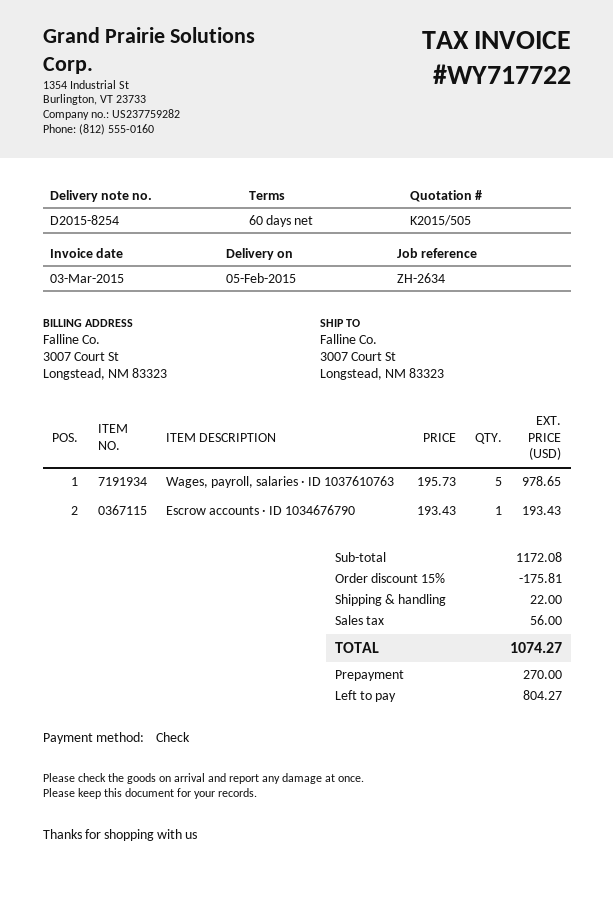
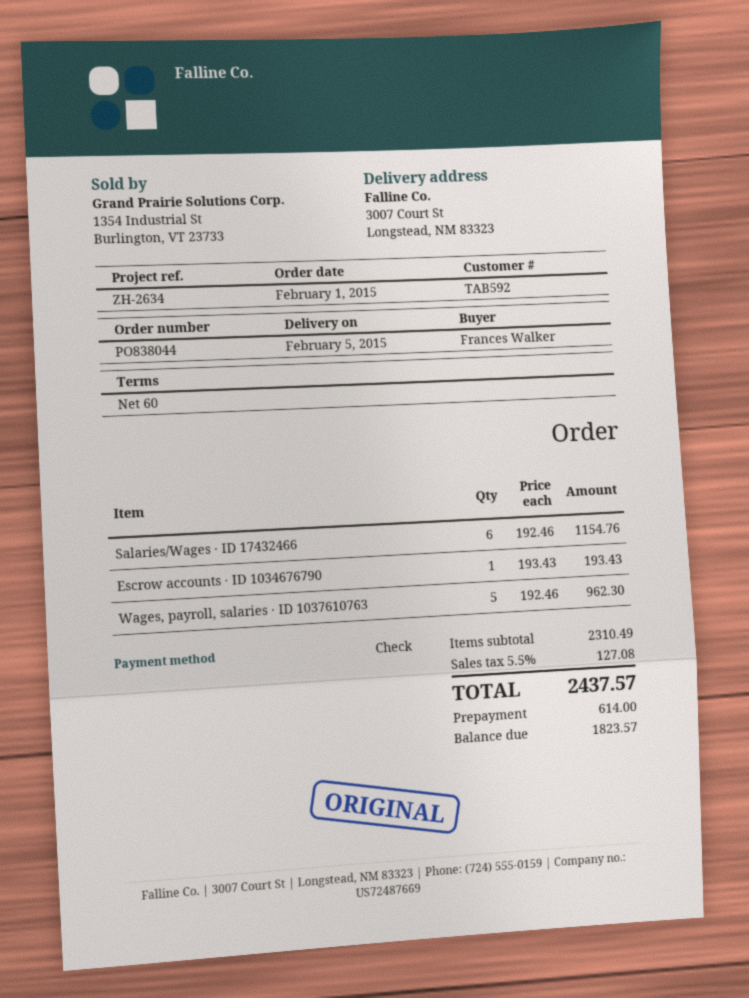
Wages, payroll, salaries · ID 1037610763: 5 x 195.73 = 978.65 -> 5 x 192.46 = 962.30
Salaries/Wages · ID 17432466: none -> 6 x 192.46 = 1154.76
subtotal: 1172.08 -> 2310.49
discount: 15% = 175.81 -> none
shipping: 22.00 -> none
tax: 56.00 -> 127.08
total: 1074.27 -> 2437.57
deposit: 270.00 -> 614.00
balance: 804.27 -> 1823.57

